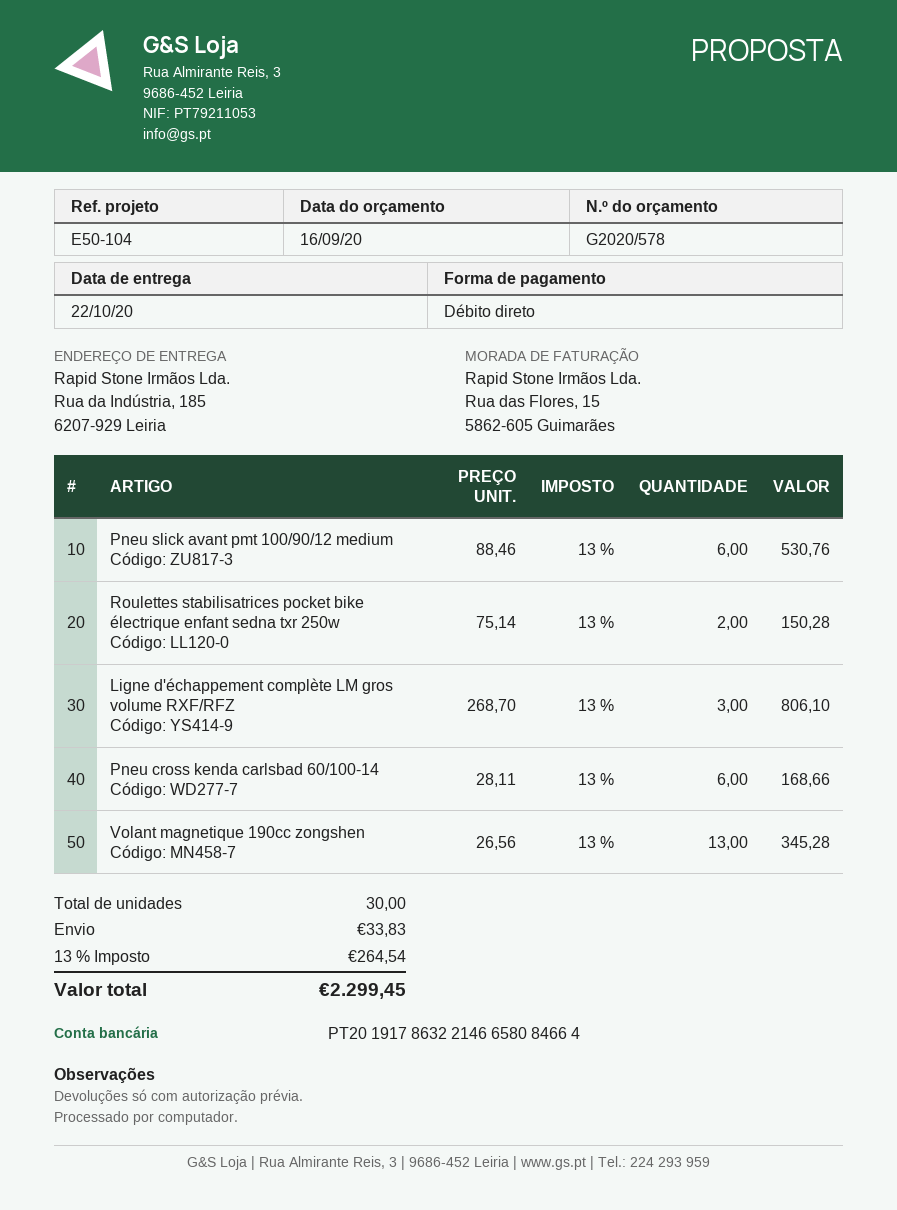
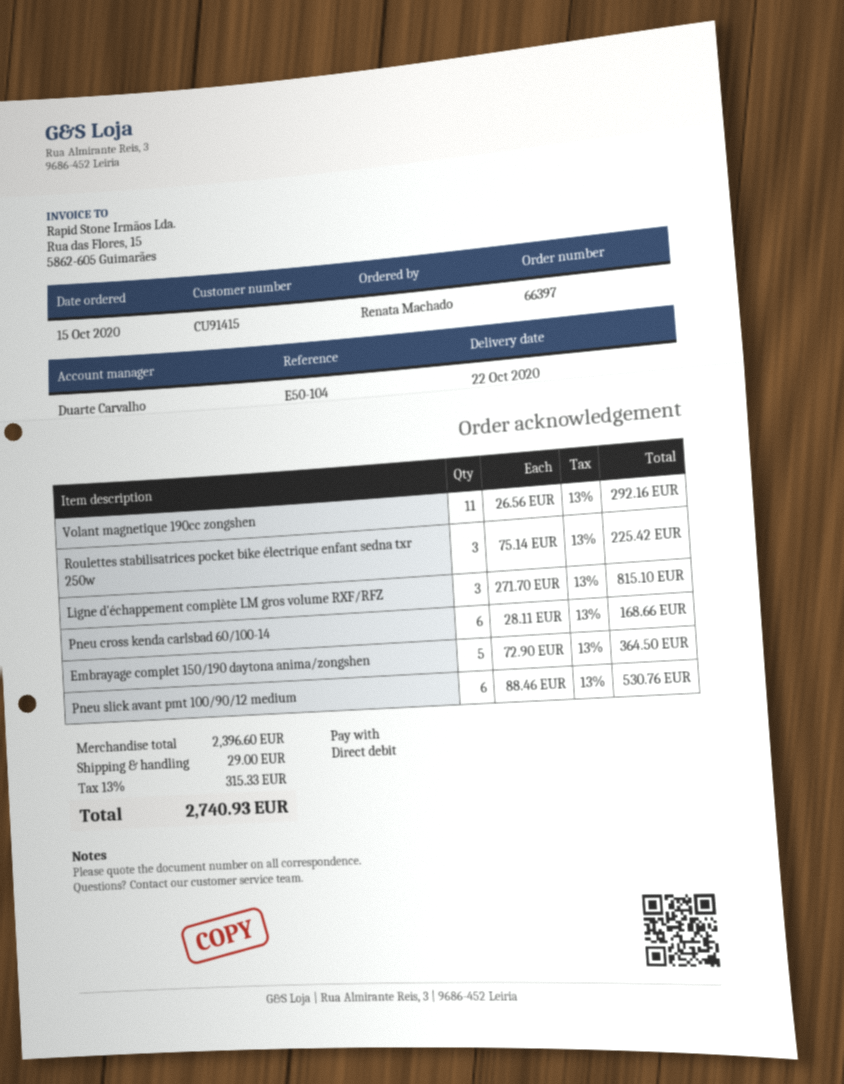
Roulettes stabilisatrices pocket bike électrique enfant sedna txr 250w: 2 x 75.14 = 150.28 -> 3 x 75.14 = 225.42
Ligne d'échappement complète LM gros volume RXF/RFZ: 3 x 268.70 = 806.10 -> 3 x 271.70 = 815.10
Volant magnetique 190cc zongshen: 13 x 26.56 = 345.28 -> 11 x 26.56 = 292.16
Embrayage complet 150/190 daytona anima/zongshen: none -> 5 x 72.90 = 364.50
shipping: 33.83 -> 29.00
tax: 13% = 264.54 -> 13% = 315.33
total: 2299.45 -> 2740.93

